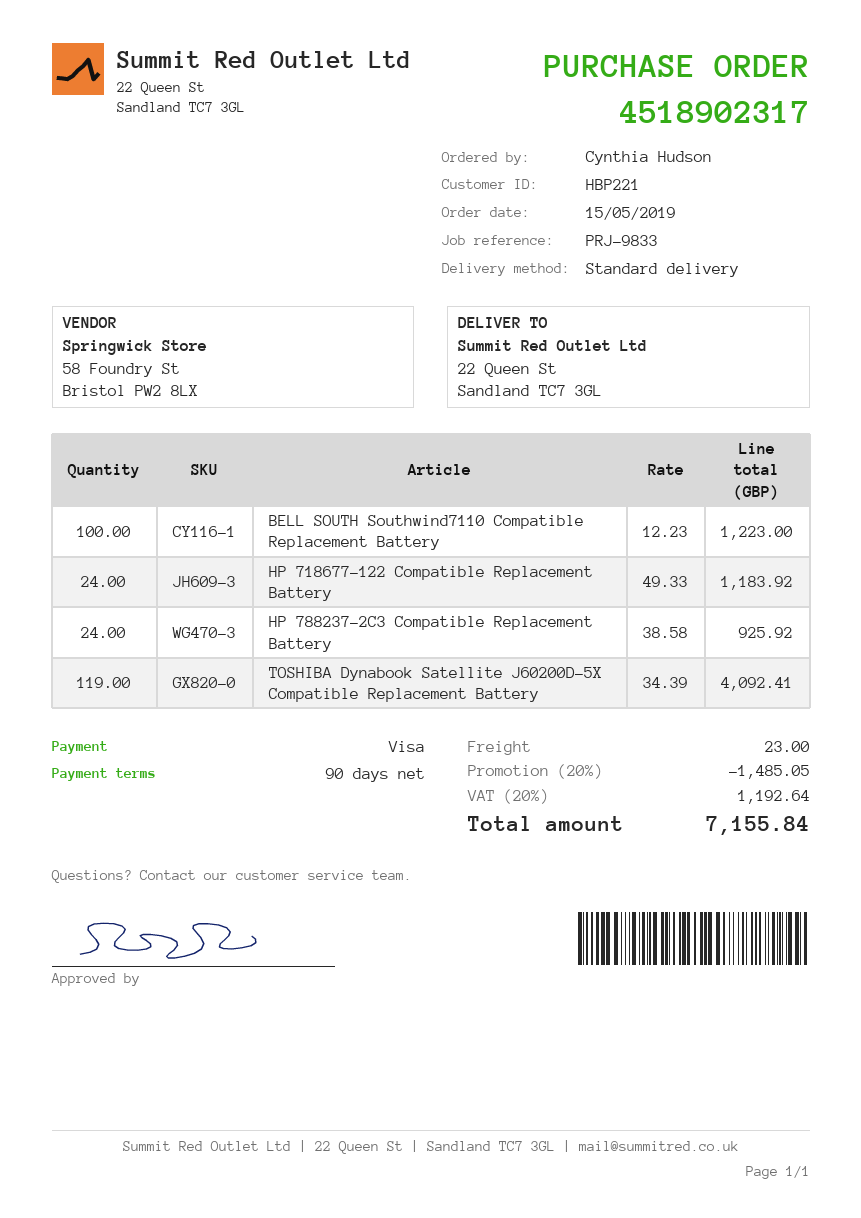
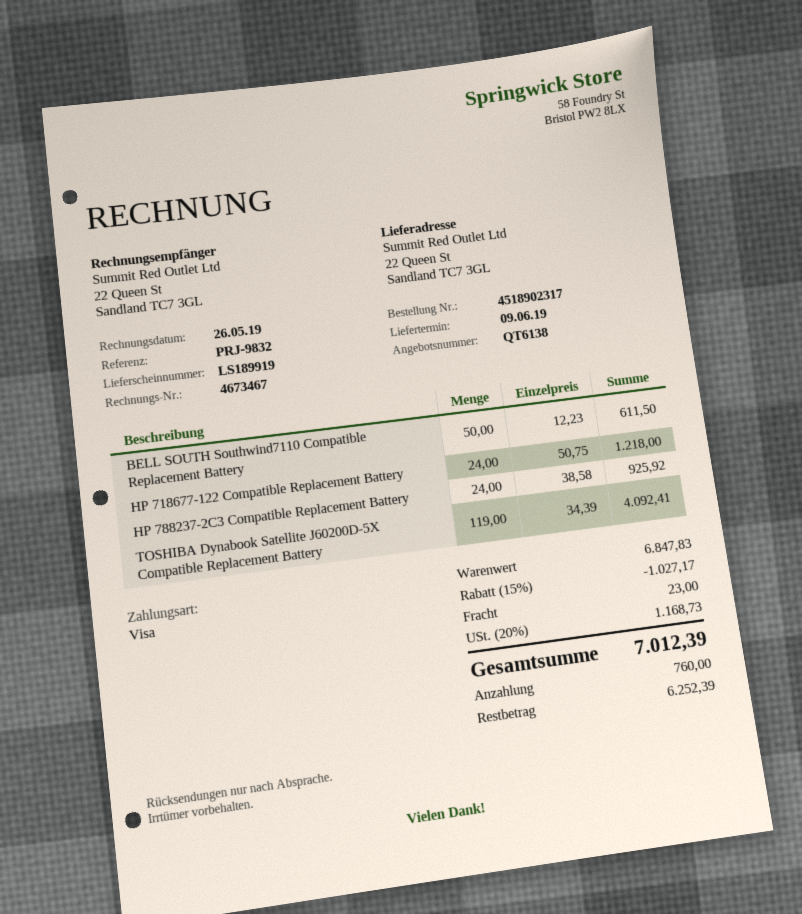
reference: PRJ-9833 -> PRJ-9832
BELL SOUTH Southwind7110 Compatible Replacement Battery: 100 x 12.23 = 1223.00 -> 50 x 12.23 = 611.50
HP 718677-122 Compatible Replacement Battery: 24 x 49.33 = 1183.92 -> 24 x 50.75 = 1218.00
discount: 20% = 1485.05 -> 15% = 1027.17
tax: 20% = 1192.64 -> 20% = 1168.73
total: 7155.84 -> 7012.39

